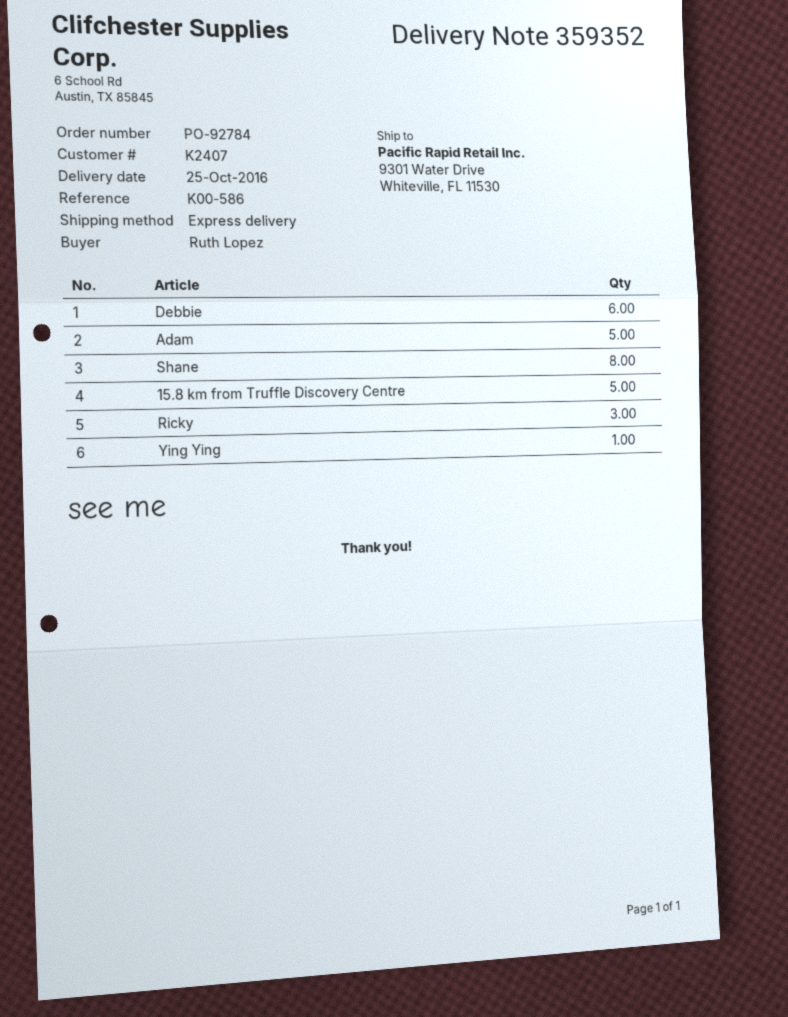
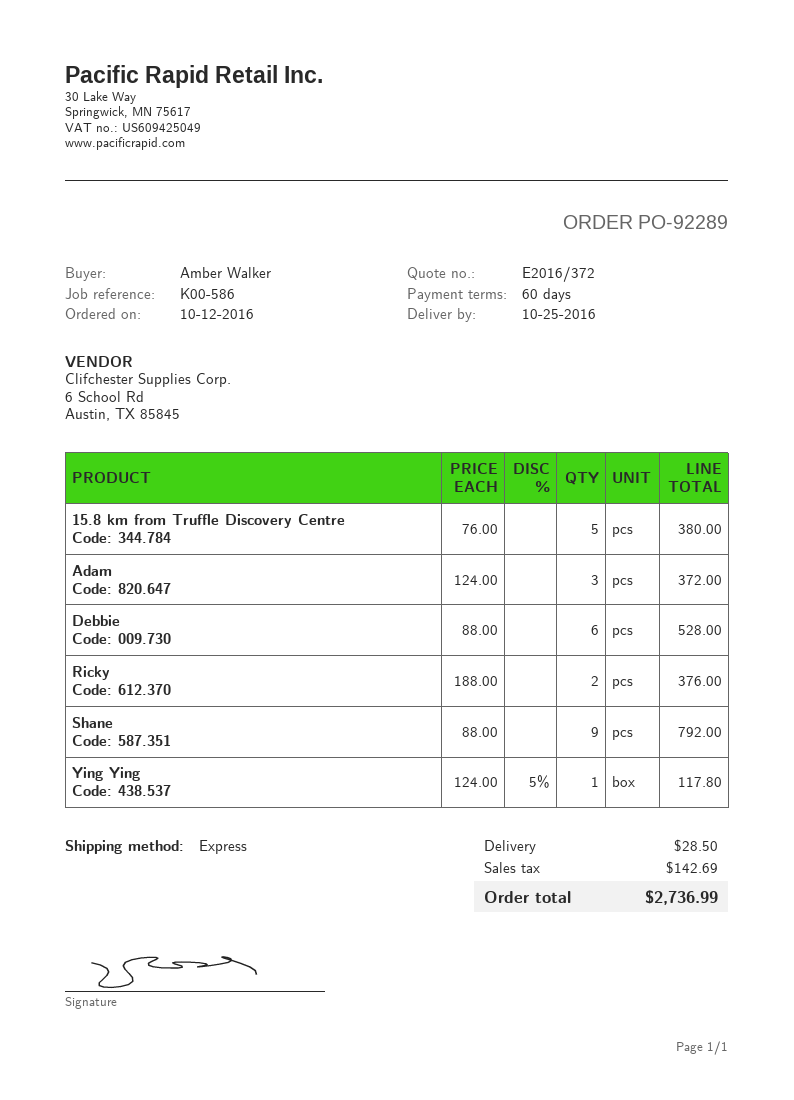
order number: PO-92784 -> PO-92289
ordered by: Ruth Lopez -> Amber Walker
Adam: 5 -> 3
Shane: 8 -> 9
Ricky: 3 -> 2

